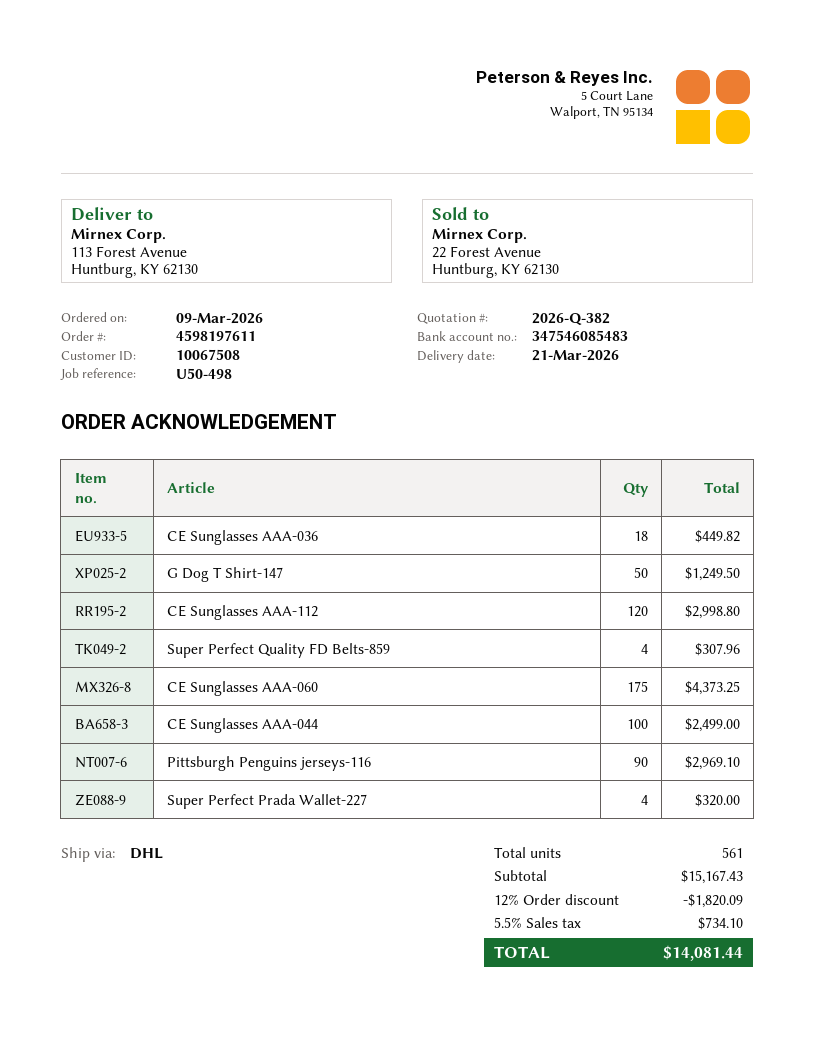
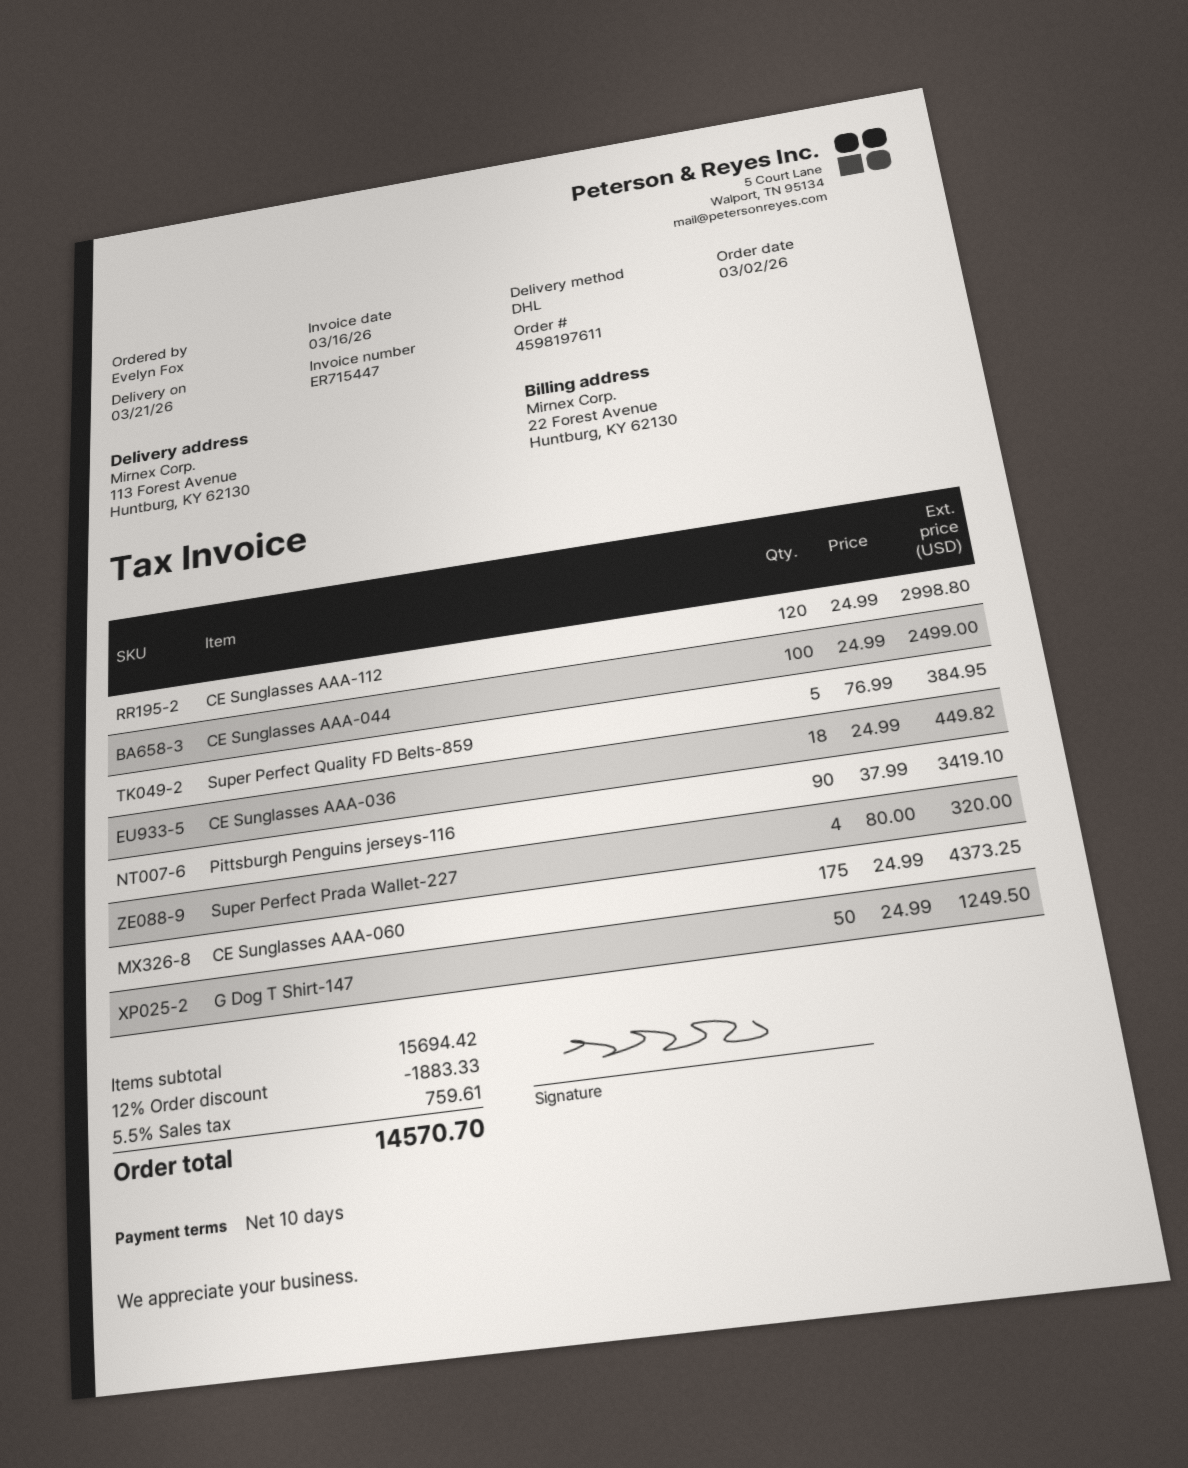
order date: 2026-03-09 -> 2026-03-02
Super Perfect Quality FD Belts-859: 4 for 307.96 -> 5 for 384.95
Pittsburgh Penguins jerseys-116: 90 for 2969.10 -> 90 for 3419.10
subtotal: 15167.43 -> 15694.42
discount: 12% = 1820.09 -> 12% = 1883.33
tax: 5.5% = 734.10 -> 5.5% = 759.61
total: 14081.44 -> 14570.70

